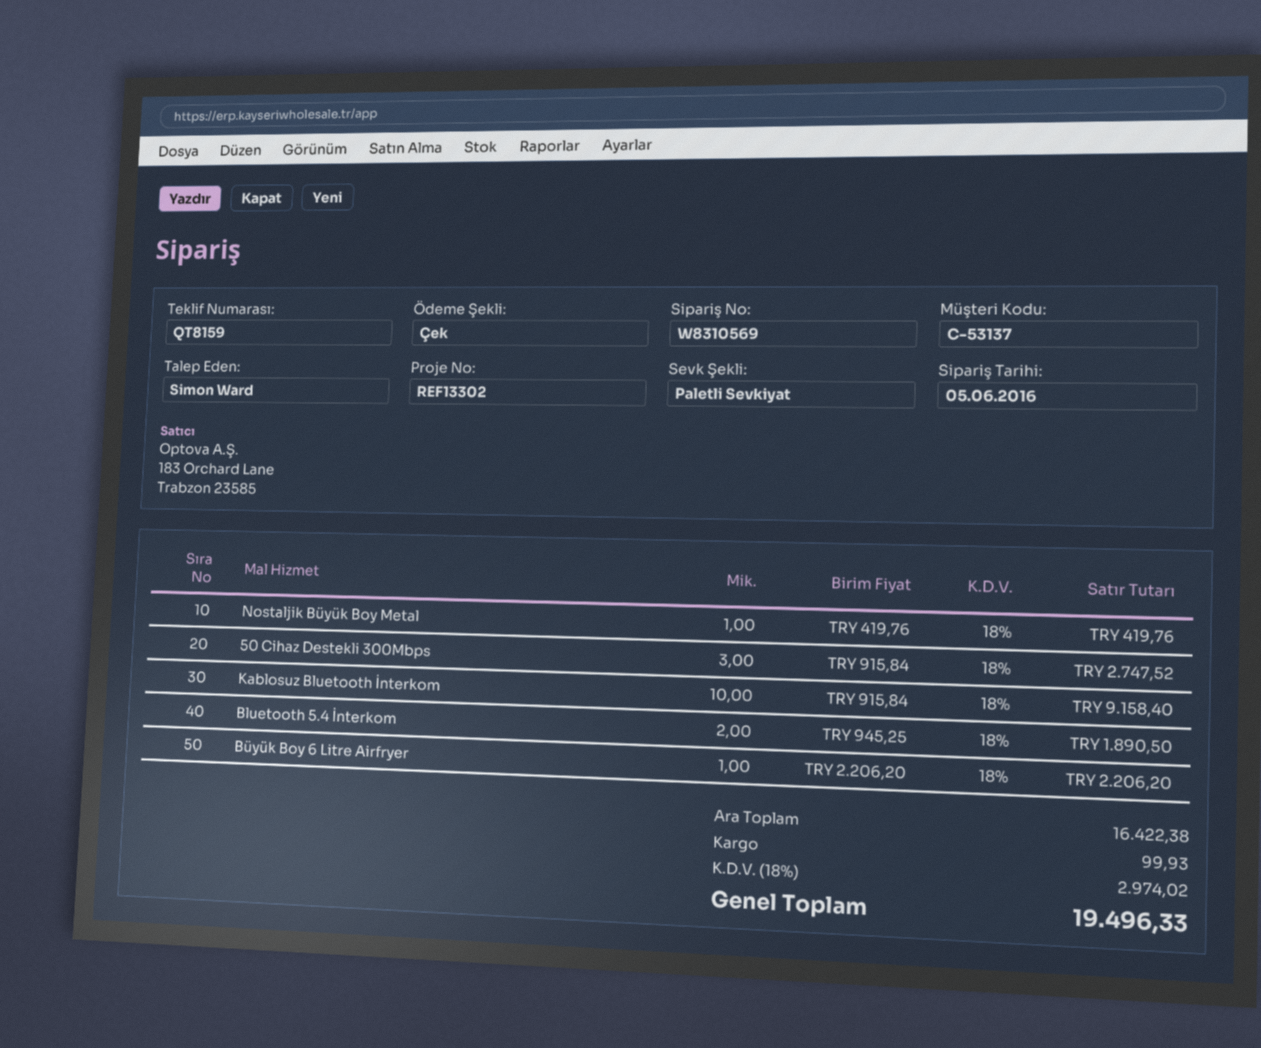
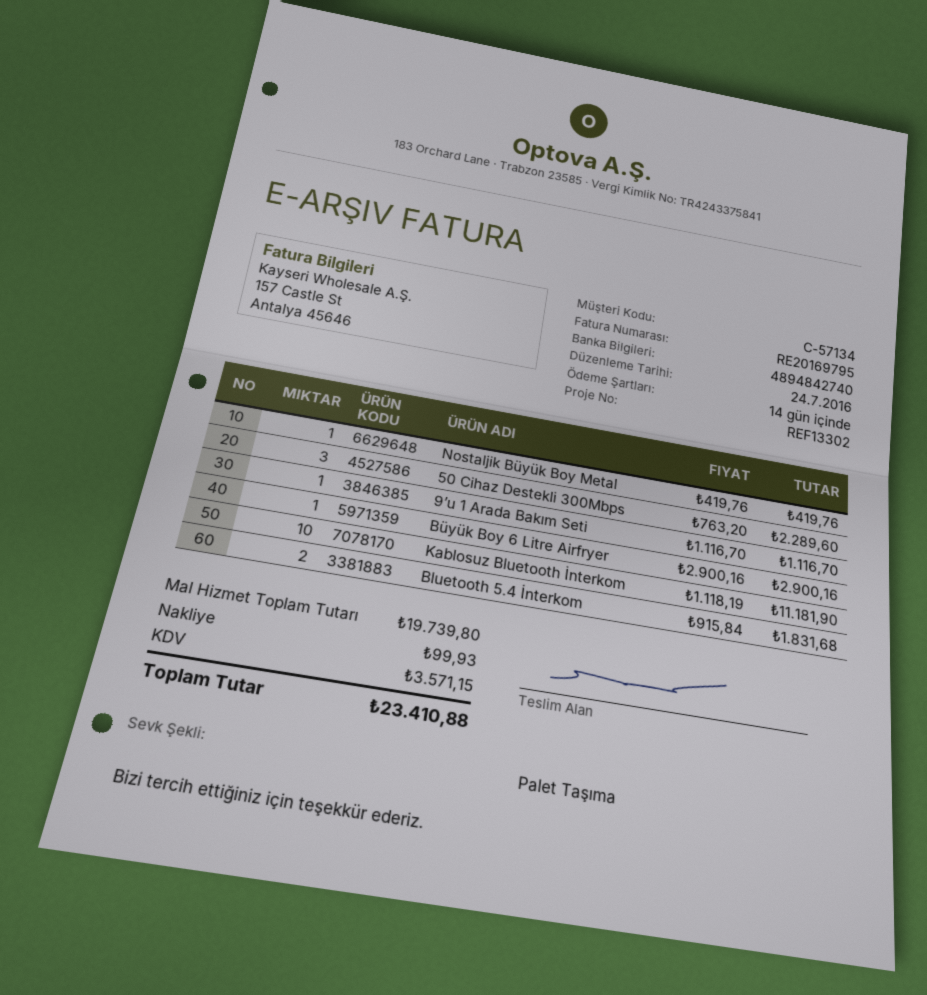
customer number: C-53137 -> C-57134
50 Cihaz Destekli 300Mbps: 3 x 915.84 = 2747.52 -> 3 x 763.20 = 2289.60
Kablosuz Bluetooth İnterkom: 10 x 915.84 = 9158.40 -> 10 x 1118.19 = 11181.90
Bluetooth 5.4 İnterkom: 2 x 945.25 = 1890.50 -> 2 x 915.84 = 1831.68
Büyük Boy 6 Litre Airfryer: 1 x 2206.20 = 2206.20 -> 1 x 2900.16 = 2900.16
9’u 1 Arada Bakım Seti: none -> 1 x 1116.70 = 1116.70
subtotal: 16422.38 -> 19739.80
tax: 2974.02 -> 3571.15
total: 19496.33 -> 23410.88

